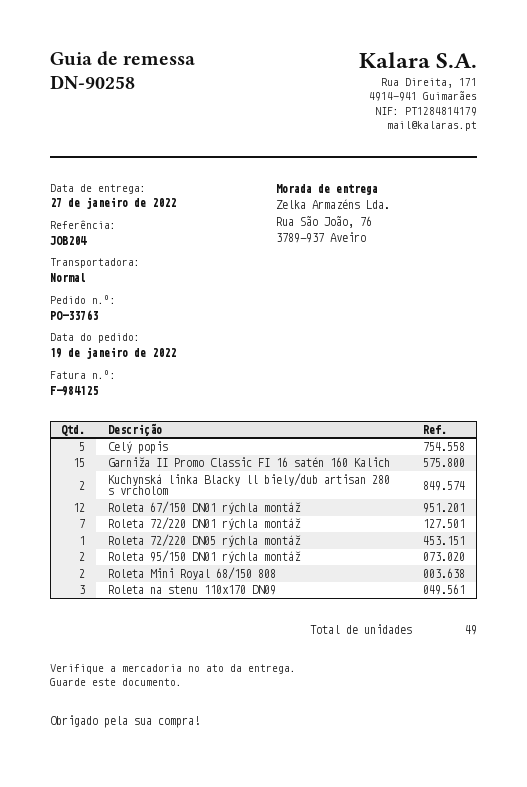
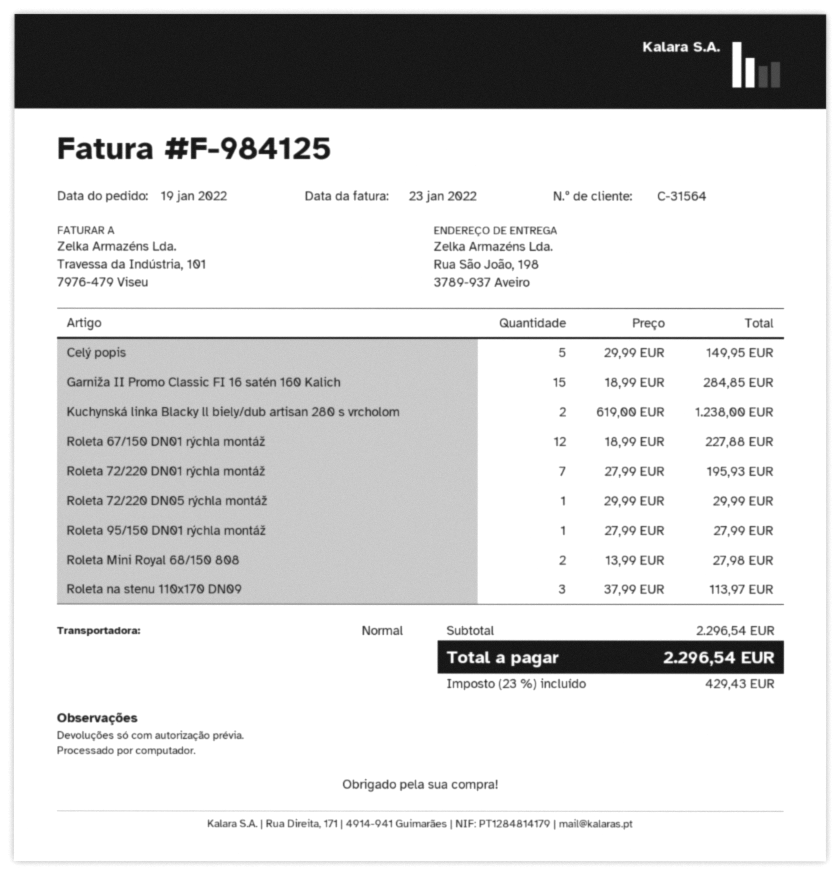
ship to: Rua São João, 76, 3789-937 Aveiro -> Rua São João, 198, 3789-937 Aveiro
Roleta 95/150 DN01 rýchla montáž: 2 -> 1

